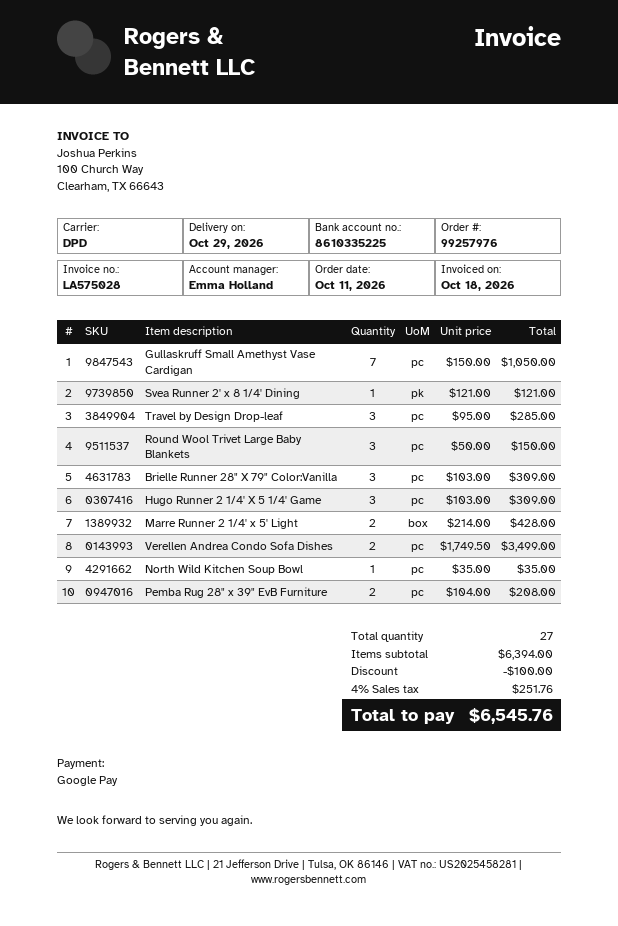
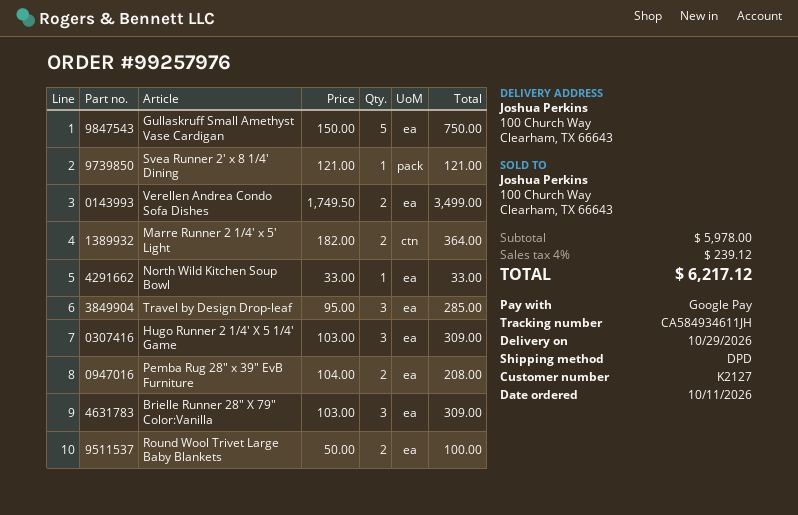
Gullaskruff Small Amethyst Vase Cardigan: 7 x 150.00 = 1050.00 -> 5 x 150.00 = 750.00
Round Wool Trivet Large Baby Blankets: 3 x 50.00 = 150.00 -> 2 x 50.00 = 100.00
Marre Runner 2 1/4' x 5' Light: 2 x 214.00 = 428.00 -> 2 x 182.00 = 364.00
North Wild Kitchen Soup Bowl: 1 x 35.00 = 35.00 -> 1 x 33.00 = 33.00
subtotal: 6394.00 -> 5978.00
discount: 100.00 -> none
tax: 4% = 251.76 -> 4% = 239.12
total: 6545.76 -> 6217.12

